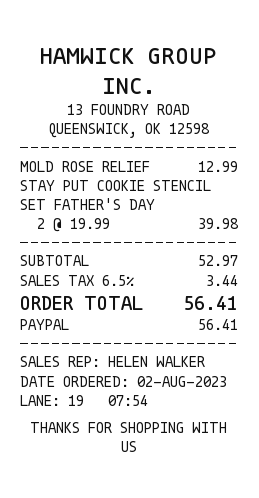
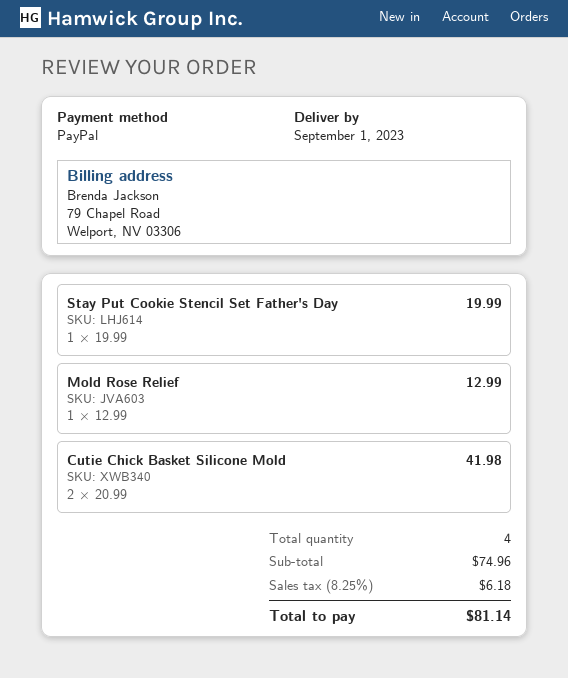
STAY PUT COOKIE STENCIL SET FATHER'S DAY: 2 x 19.99 = 39.98 -> 1 x 19.99 = 19.99
Cutie Chick Basket Silicone Mold: none -> 2 x 20.99 = 41.98
subtotal: 52.97 -> 74.96
tax: 6.5% = 3.44 -> 8.25% = 6.18
total: 56.41 -> 81.14

